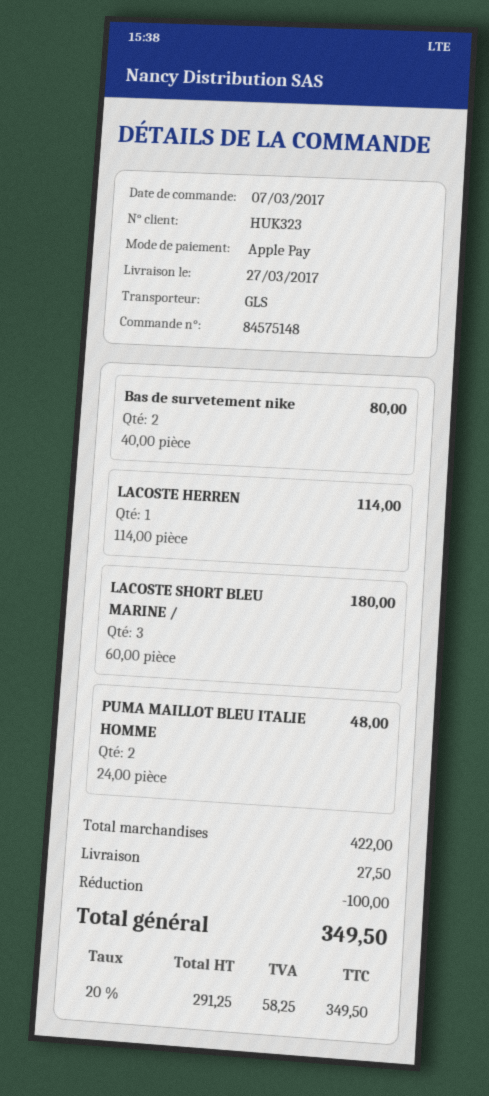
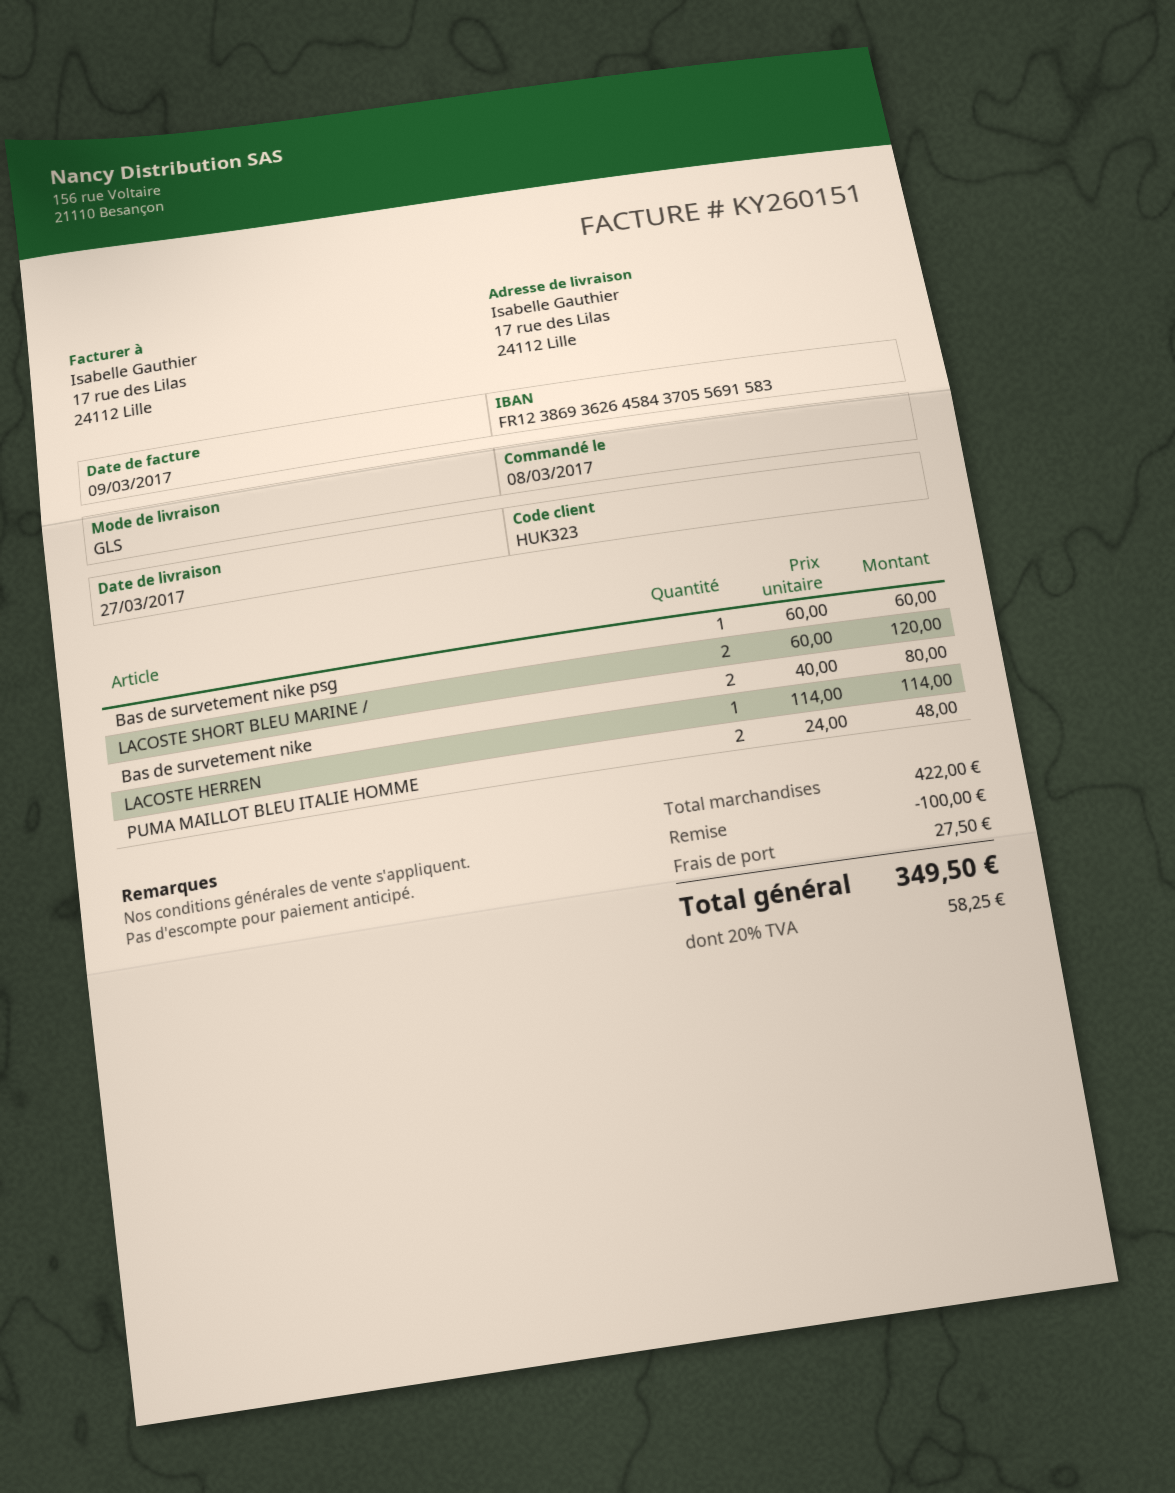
order date: 2017-03-07 -> 2017-03-08
LACOSTE SHORT BLEU MARINE /: 3 x 60.00 = 180.00 -> 2 x 60.00 = 120.00
Bas de survetement nike psg: none -> 1 x 60.00 = 60.00

